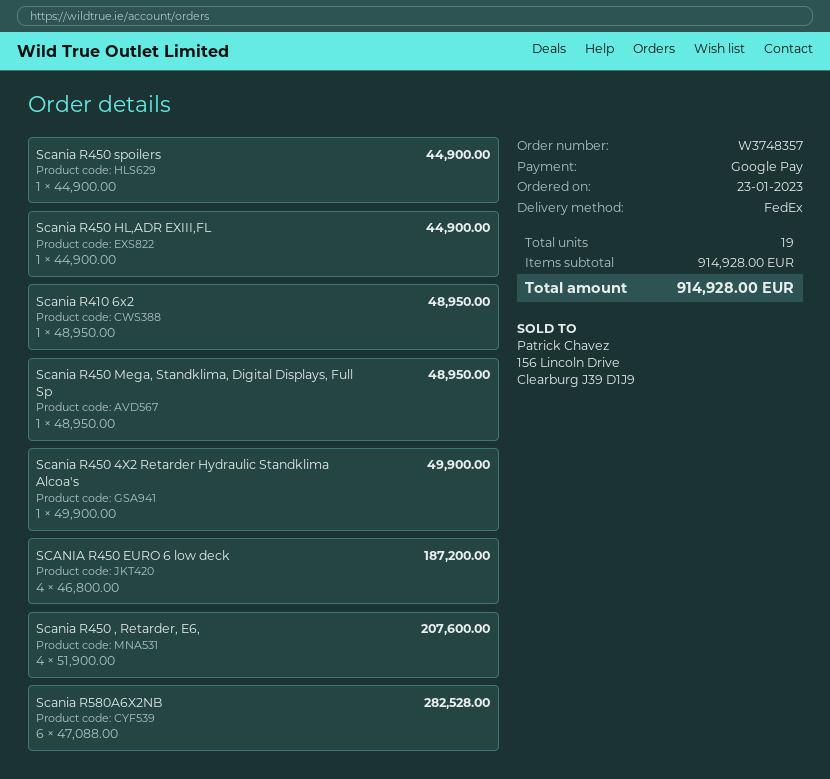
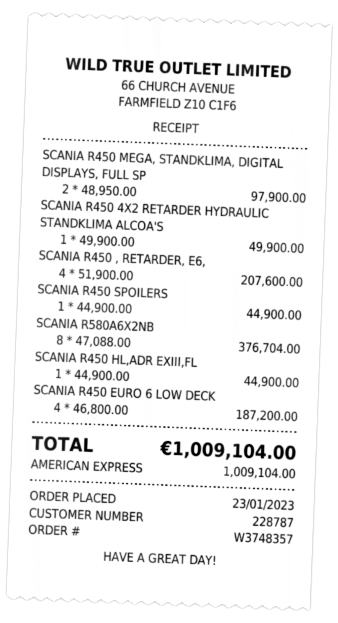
payment method: Google Pay -> American Express
Scania R410 6x2: 1 x 48950.00 = 48950.00 -> none
Scania R450 Mega, Standklima, Digital Displays, Full Sp: 1 x 48950.00 = 48950.00 -> 2 x 48950.00 = 97900.00
Scania R580A6X2NB: 6 x 47088.00 = 282528.00 -> 8 x 47088.00 = 376704.00
total: 914928.00 -> 1009104.00

